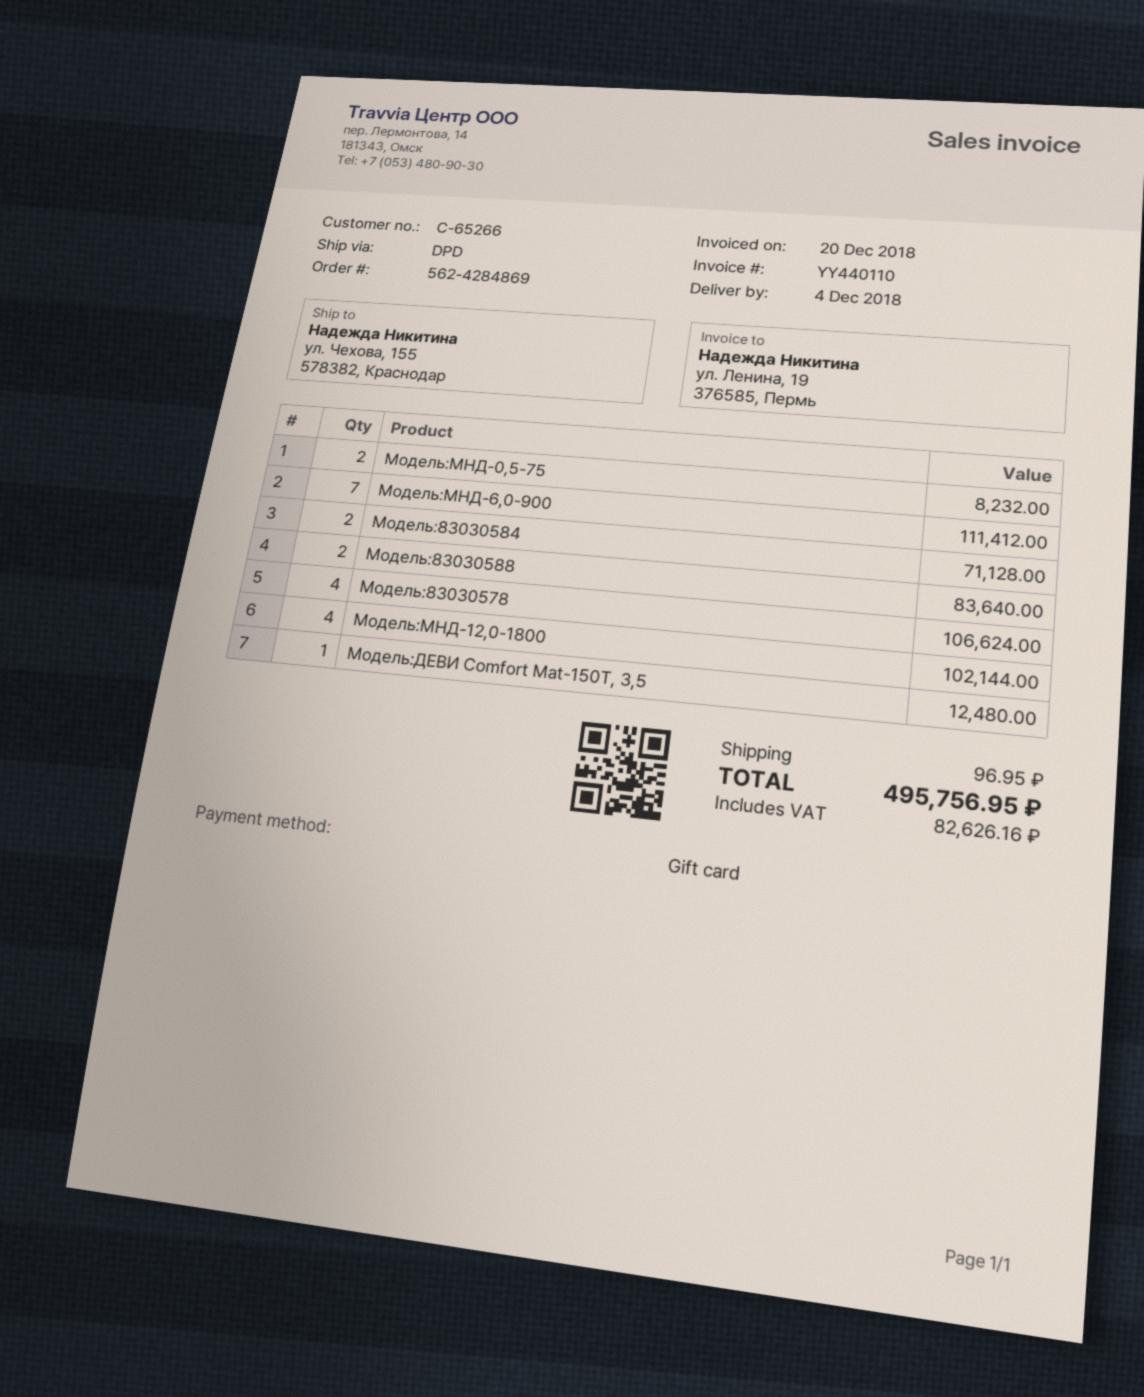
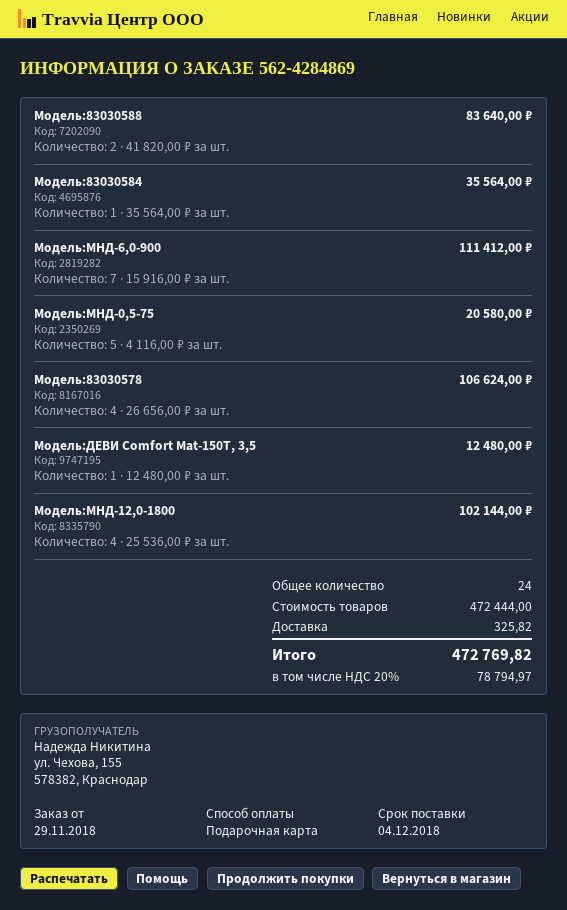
Модель:МНД-0,5-75: 2 for 8232.00 -> 5 for 20580.00
Модель:83030584: 2 for 71128.00 -> 1 for 35564.00
shipping: 96.95 -> 325.82
tax: 82626.16 -> 78794.97
total: 495756.95 -> 472769.82

